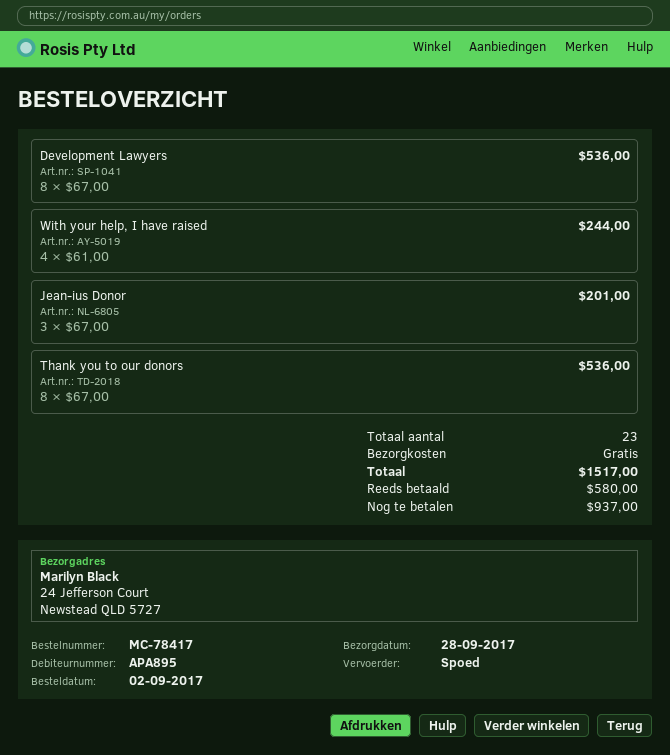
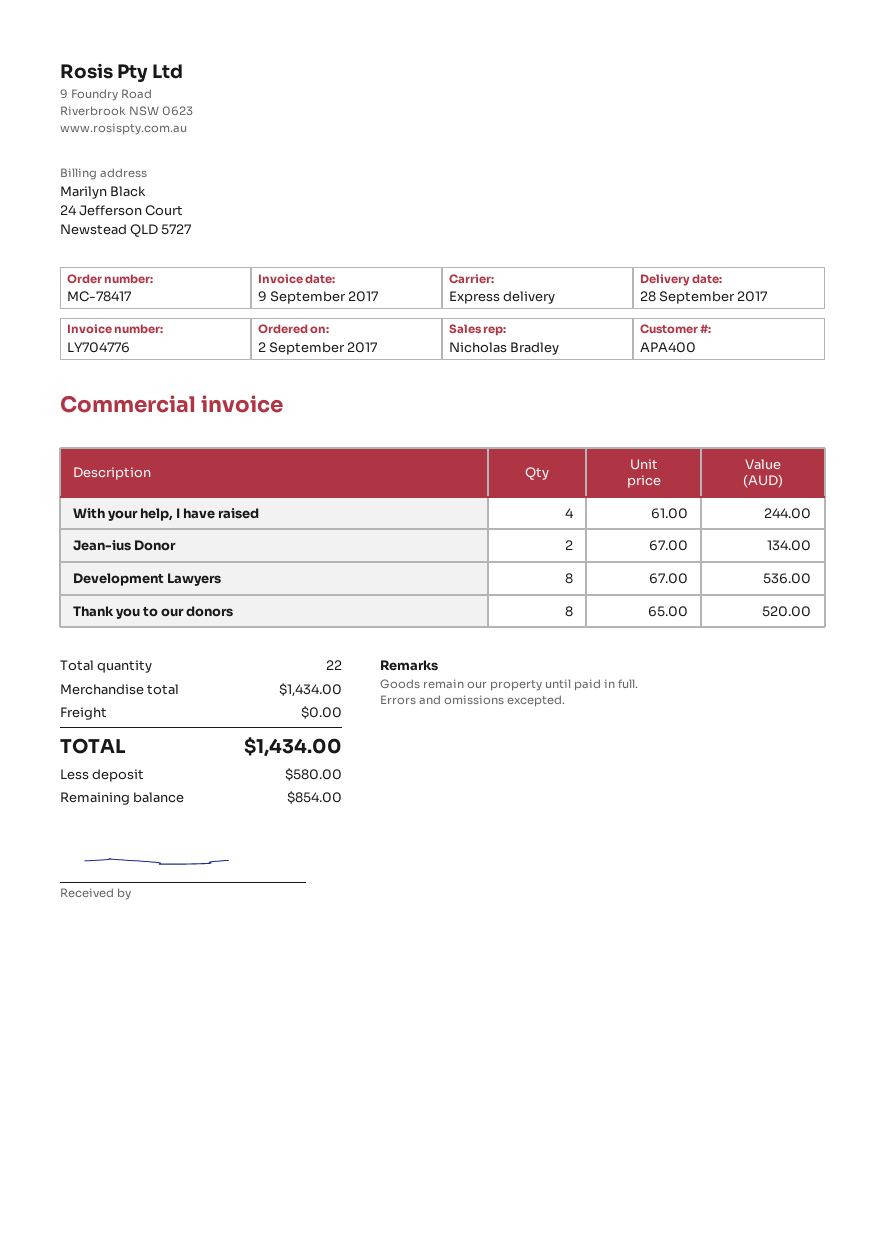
customer number: APA895 -> APA400
Jean-ius Donor: 3 x 67.00 = 201.00 -> 2 x 67.00 = 134.00
Thank you to our donors: 8 x 67.00 = 536.00 -> 8 x 65.00 = 520.00
total quantity: 23 -> 22
total: 1517.00 -> 1434.00
balance: 937.00 -> 854.00

